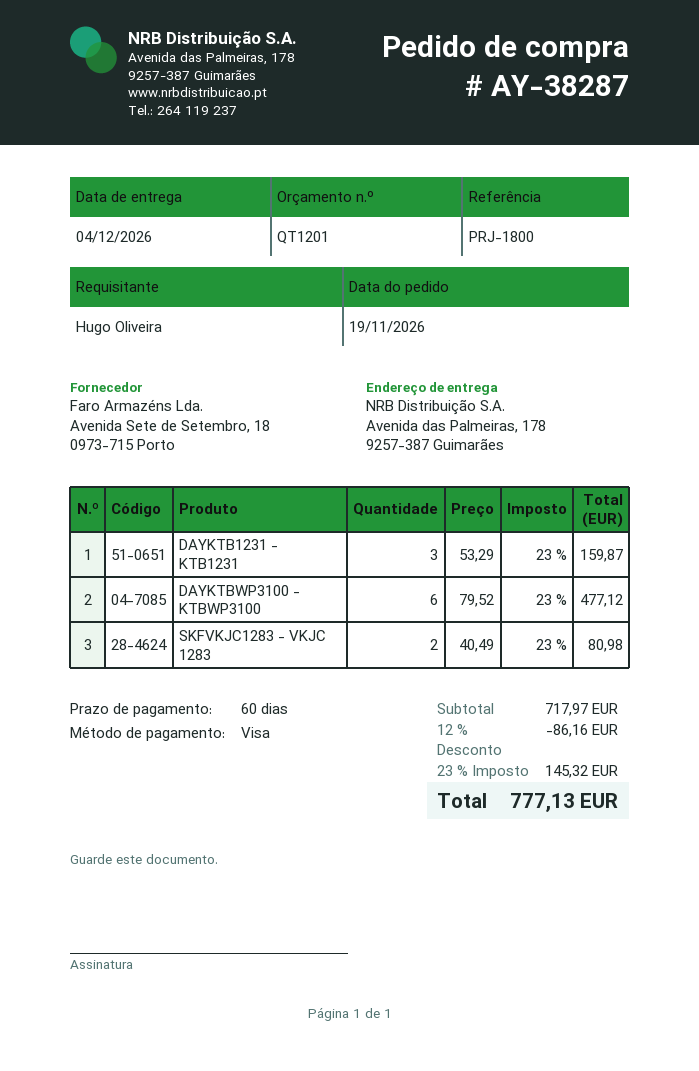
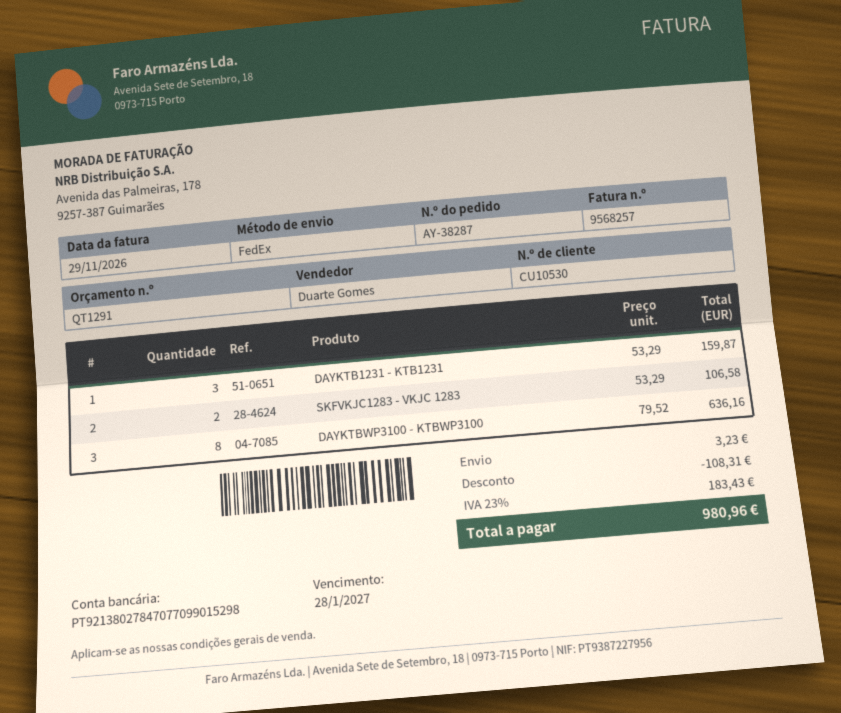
quote number: QT1201 -> QT1291
DAYKTBWP3100 - KTBWP3100: 6 x 79.52 = 477.12 -> 8 x 79.52 = 636.16
SKFVKJC1283 - VKJC 1283: 2 x 40.49 = 80.98 -> 2 x 53.29 = 106.58
discount: 86.16 -> 108.31
shipping: none -> 3.23
tax: 23% = 145.32 -> 23% = 183.43
total: 777.13 -> 980.96

